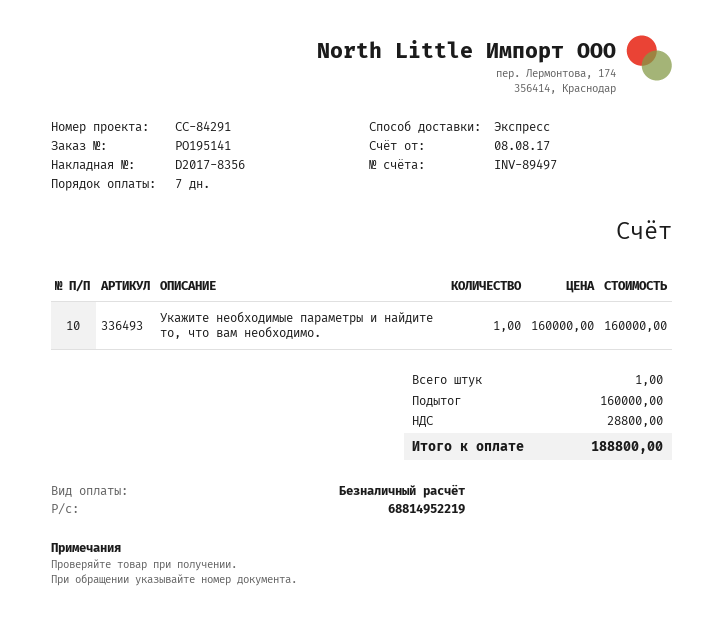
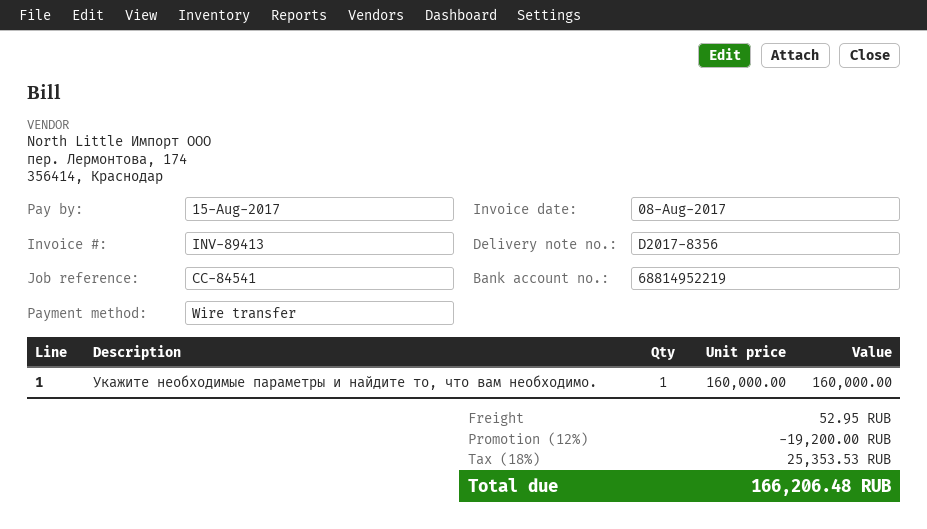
invoice number: INV-89497 -> INV-89413
reference: CC-84291 -> CC-84541
discount: none -> 12% = 19200.00
shipping: none -> 52.95
tax: 28800.00 -> 25353.53
total: 188800.00 -> 166206.48

